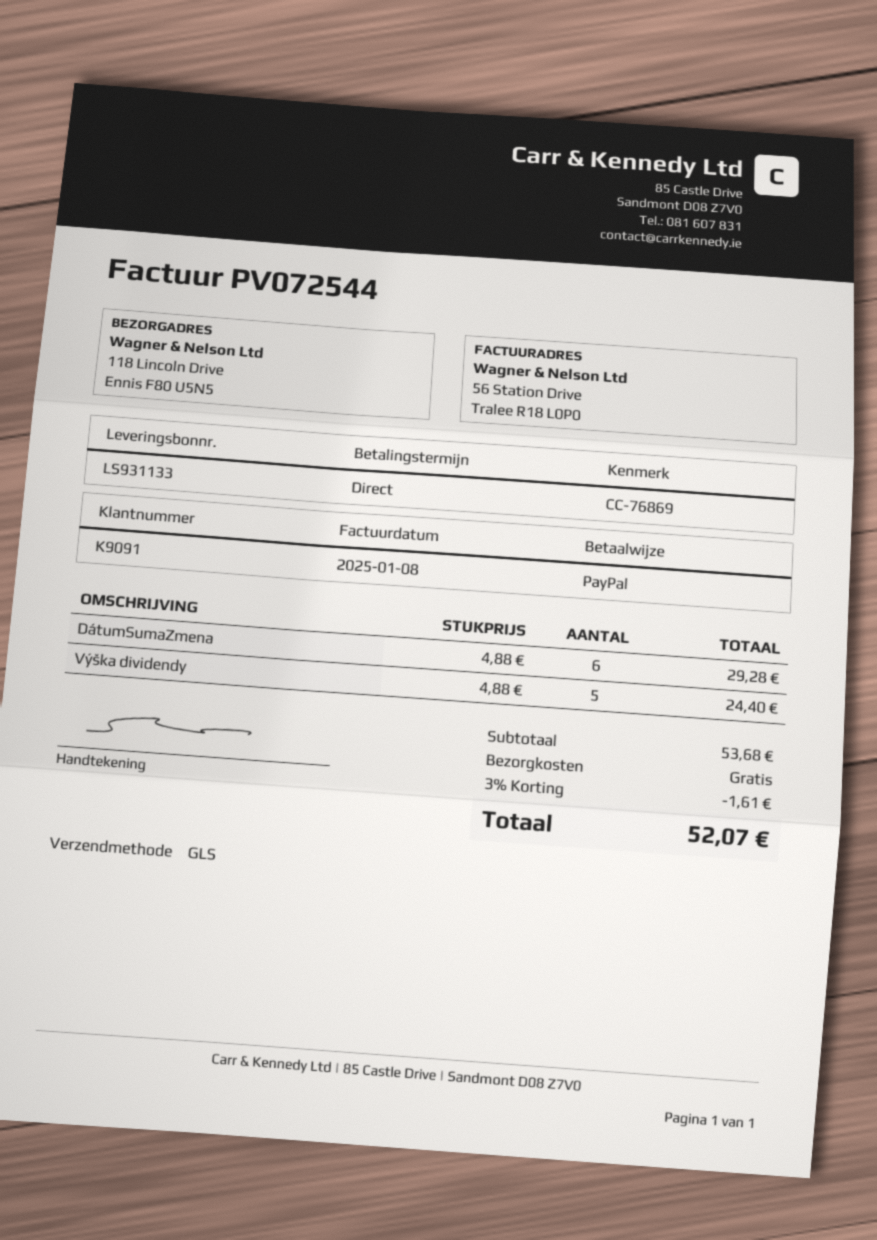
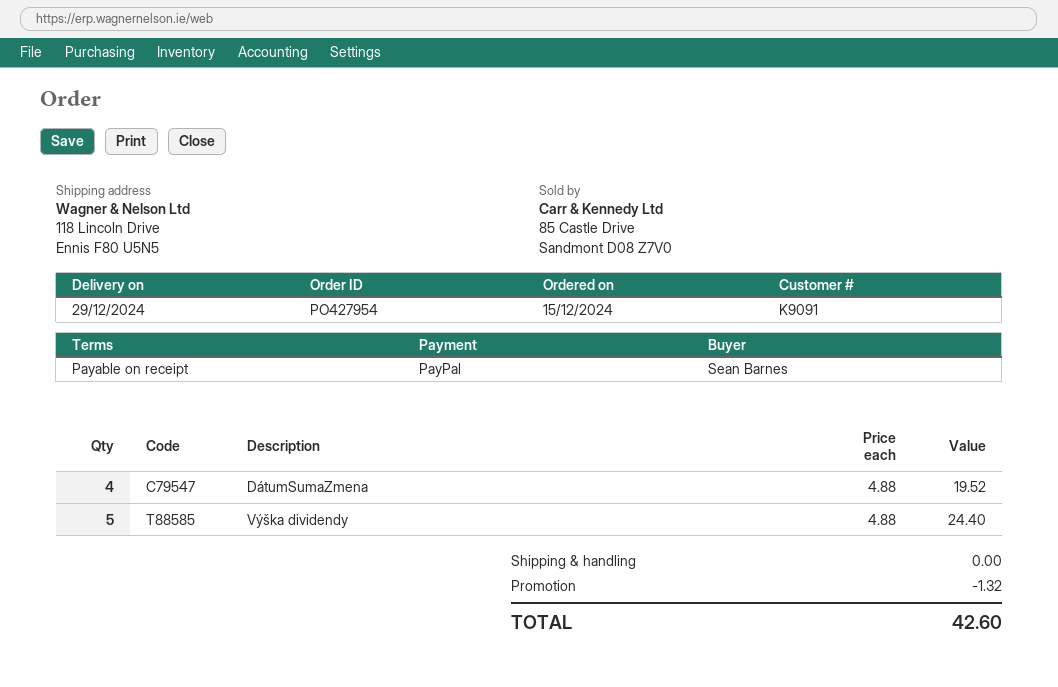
DátumSumaZmena: 6 x 4.88 = 29.28 -> 4 x 4.88 = 19.52
discount: 1.61 -> 1.32
total: 52.07 -> 42.60

